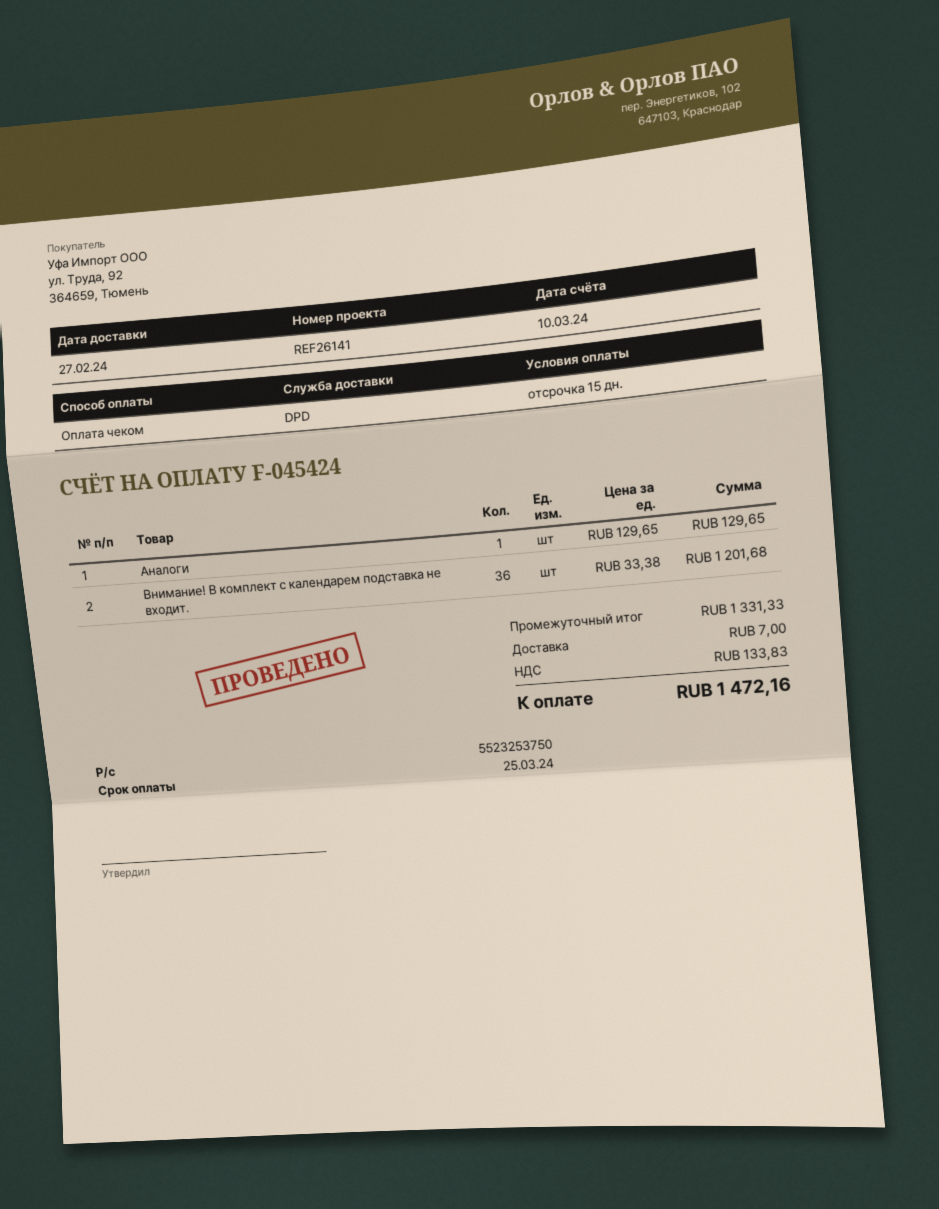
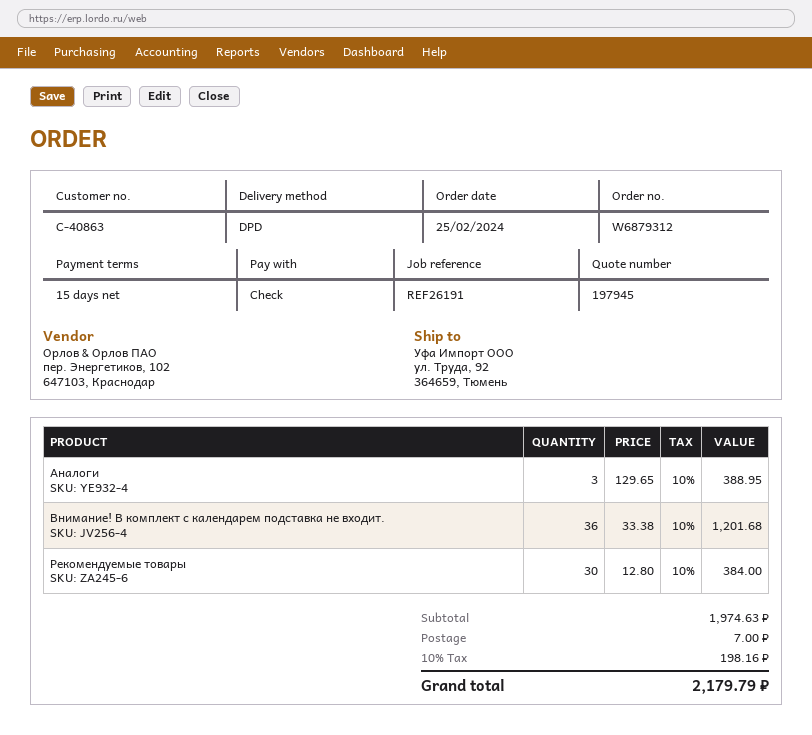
reference: REF26141 -> REF26191
Аналоги: 1 x 129.65 = 129.65 -> 3 x 129.65 = 388.95
Рекомендуемые товары: none -> 30 x 12.80 = 384.00
subtotal: 1331.33 -> 1974.63
tax: 133.83 -> 198.16
total: 1472.16 -> 2179.79

